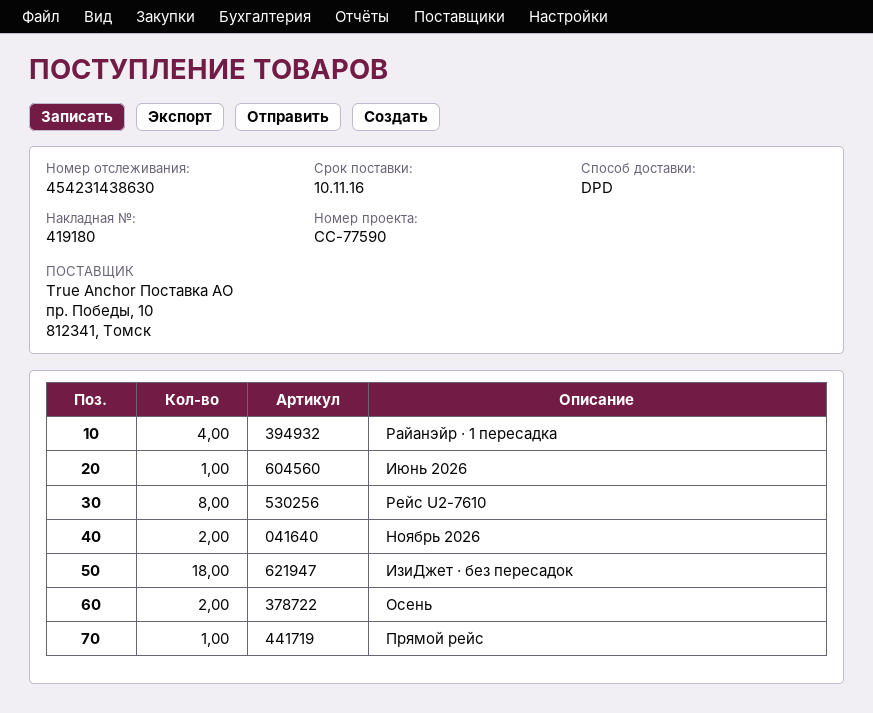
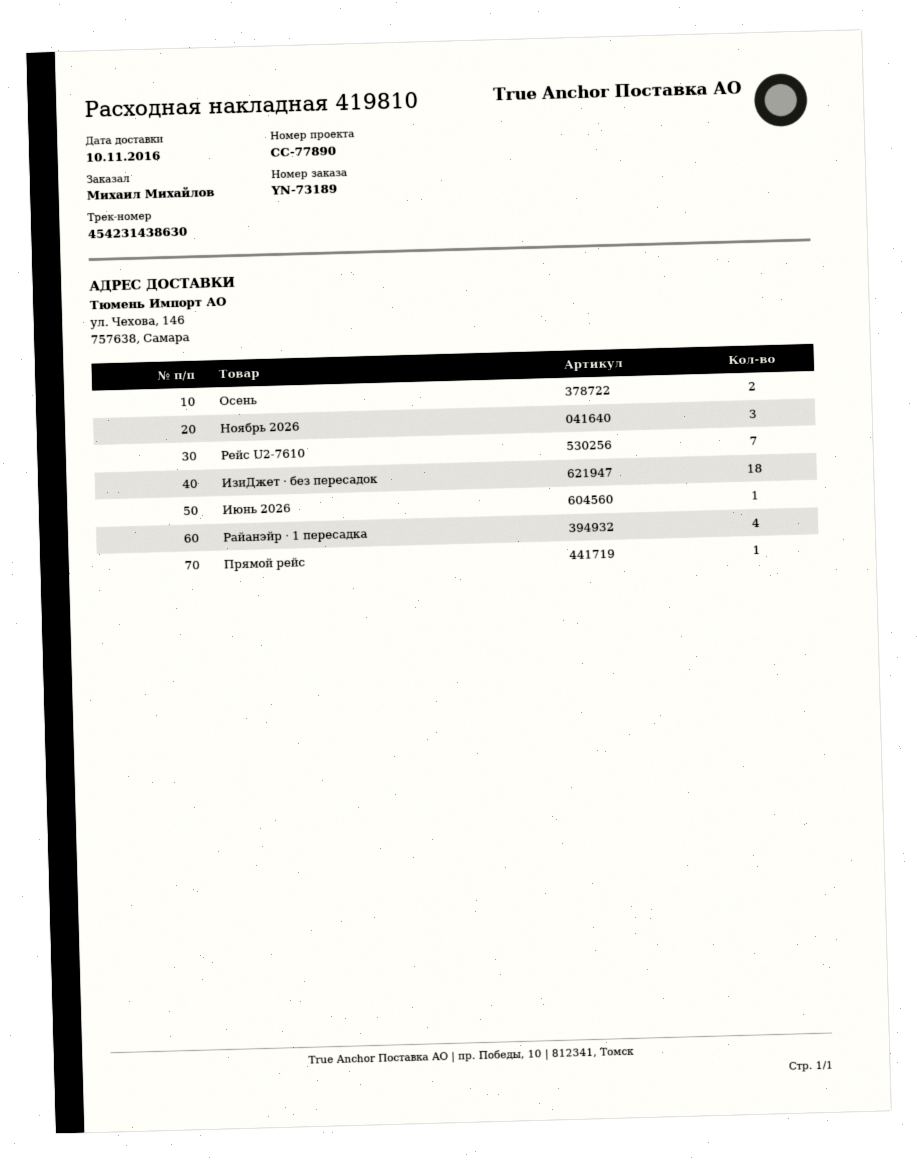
delivery note number: 419180 -> 419810
reference: CC-77590 -> CC-77890
Рейс U2-7610: 8 -> 7
Ноябрь 2026: 2 -> 3

